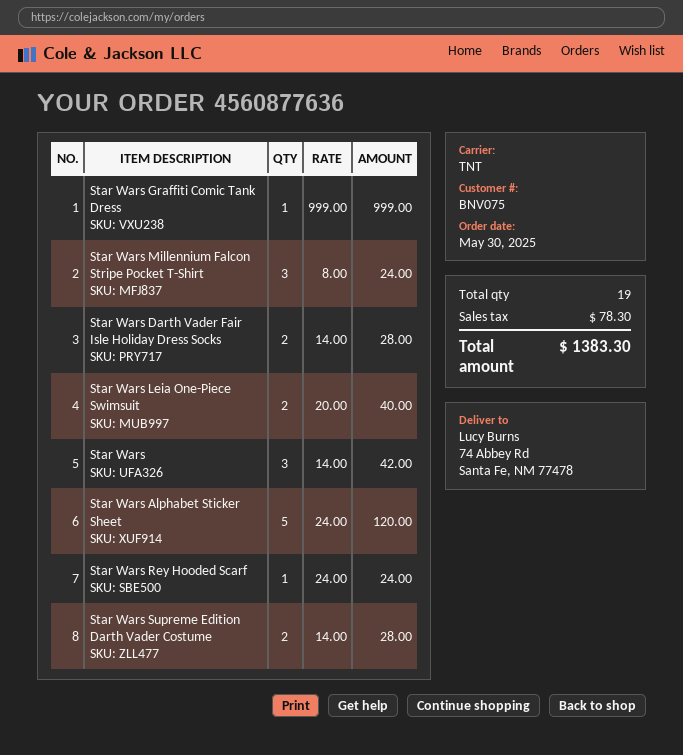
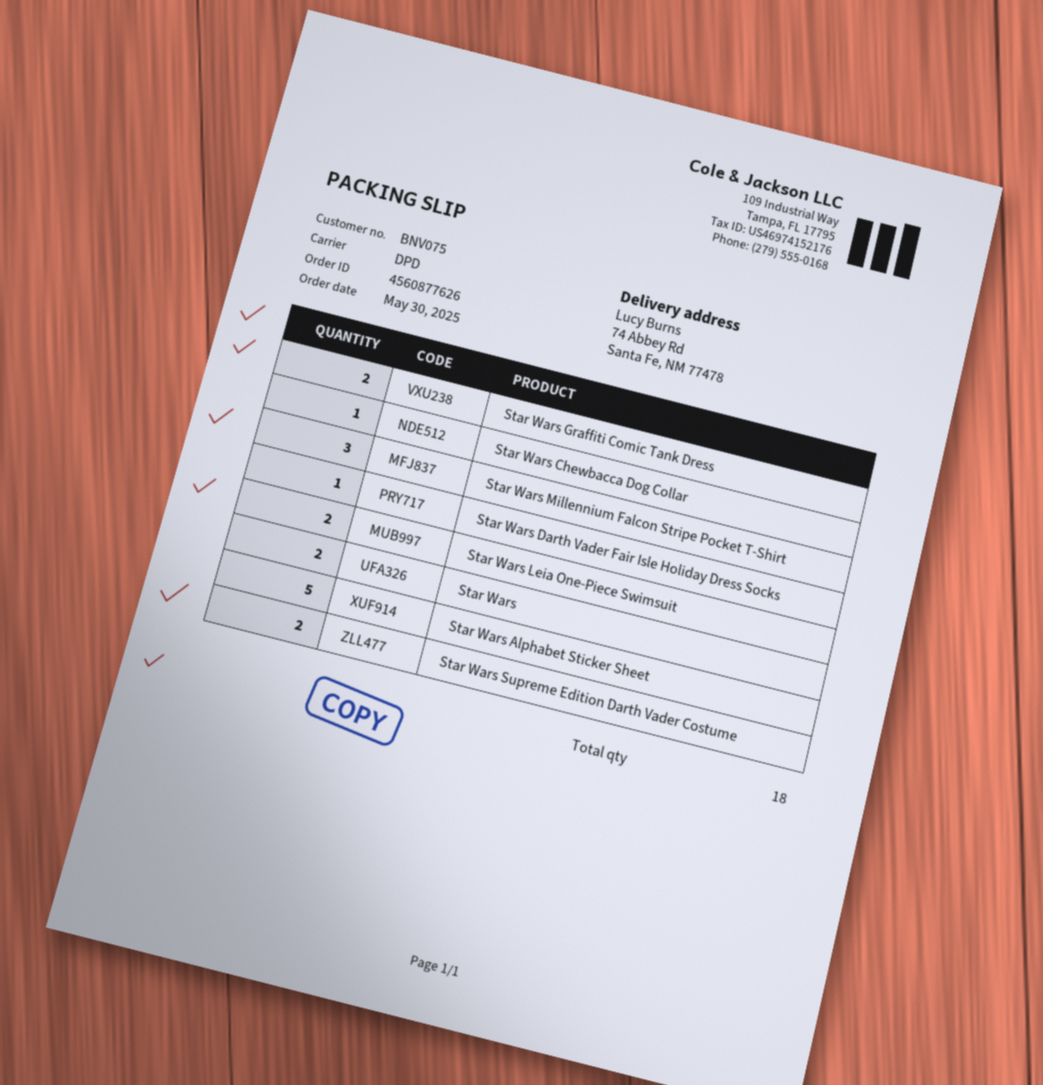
order number: 4560877636 -> 4560877626
shipping method: TNT -> DPD
Star Wars Graffiti Comic Tank Dress: 1 -> 2
Star Wars Darth Vader Fair Isle Holiday Dress Socks: 2 -> 1
Star Wars: 3 -> 2
Star Wars Rey Hooded Scarf: 1 -> none
Star Wars Chewbacca Dog Collar: none -> 1
total quantity: 19 -> 18

